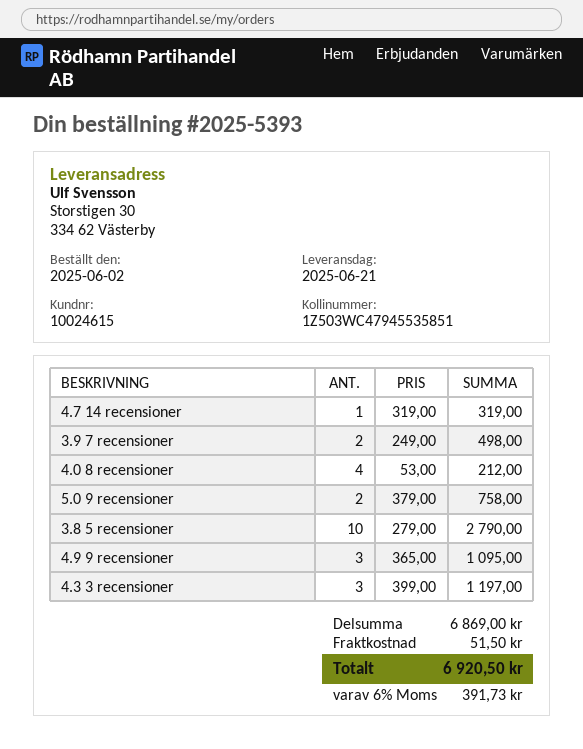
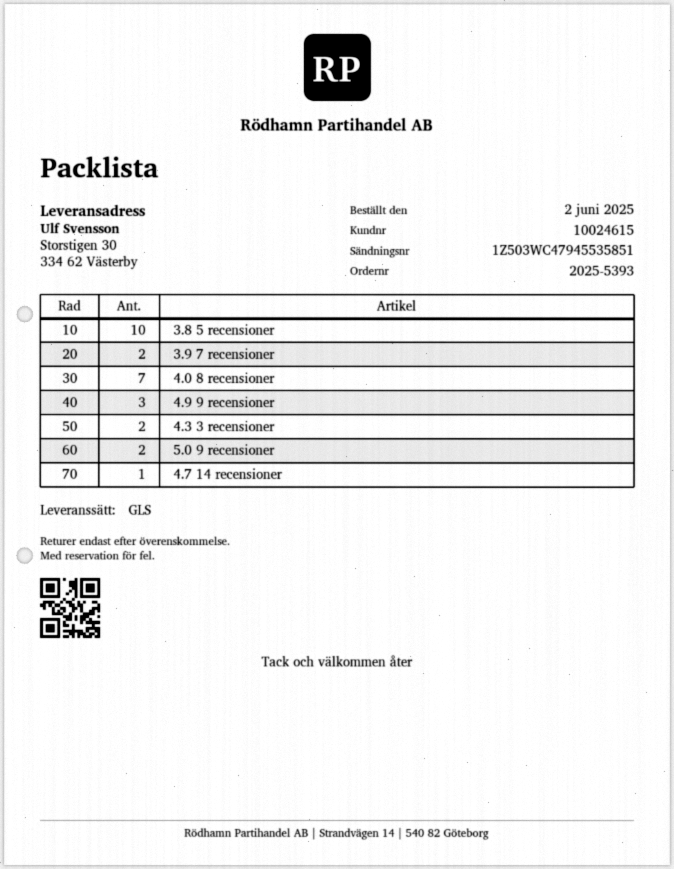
4.0 8 recensioner: 4 -> 7
4.3 3 recensioner: 3 -> 2

